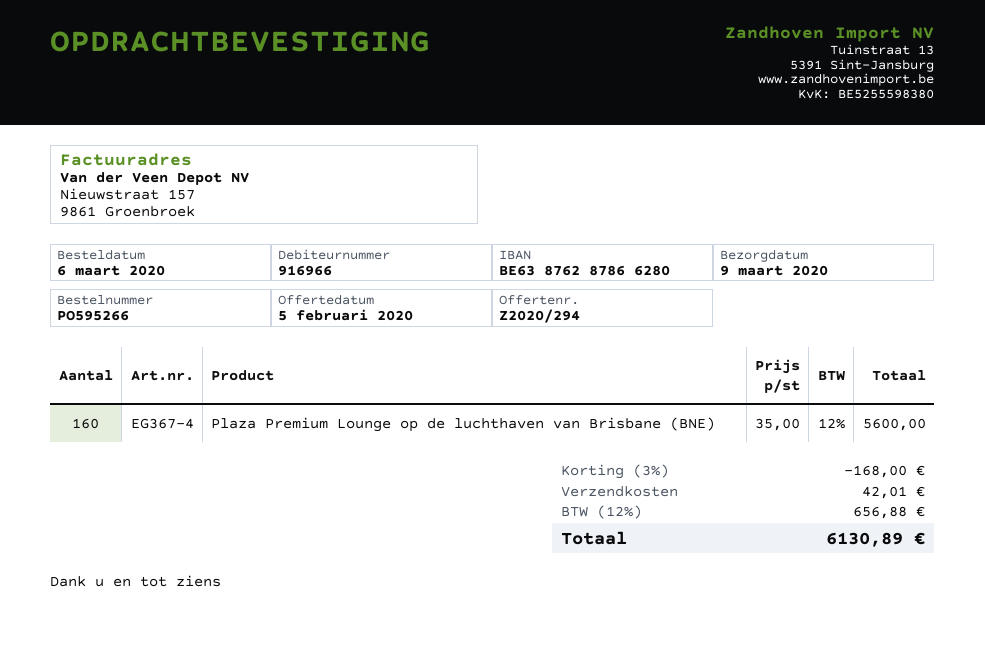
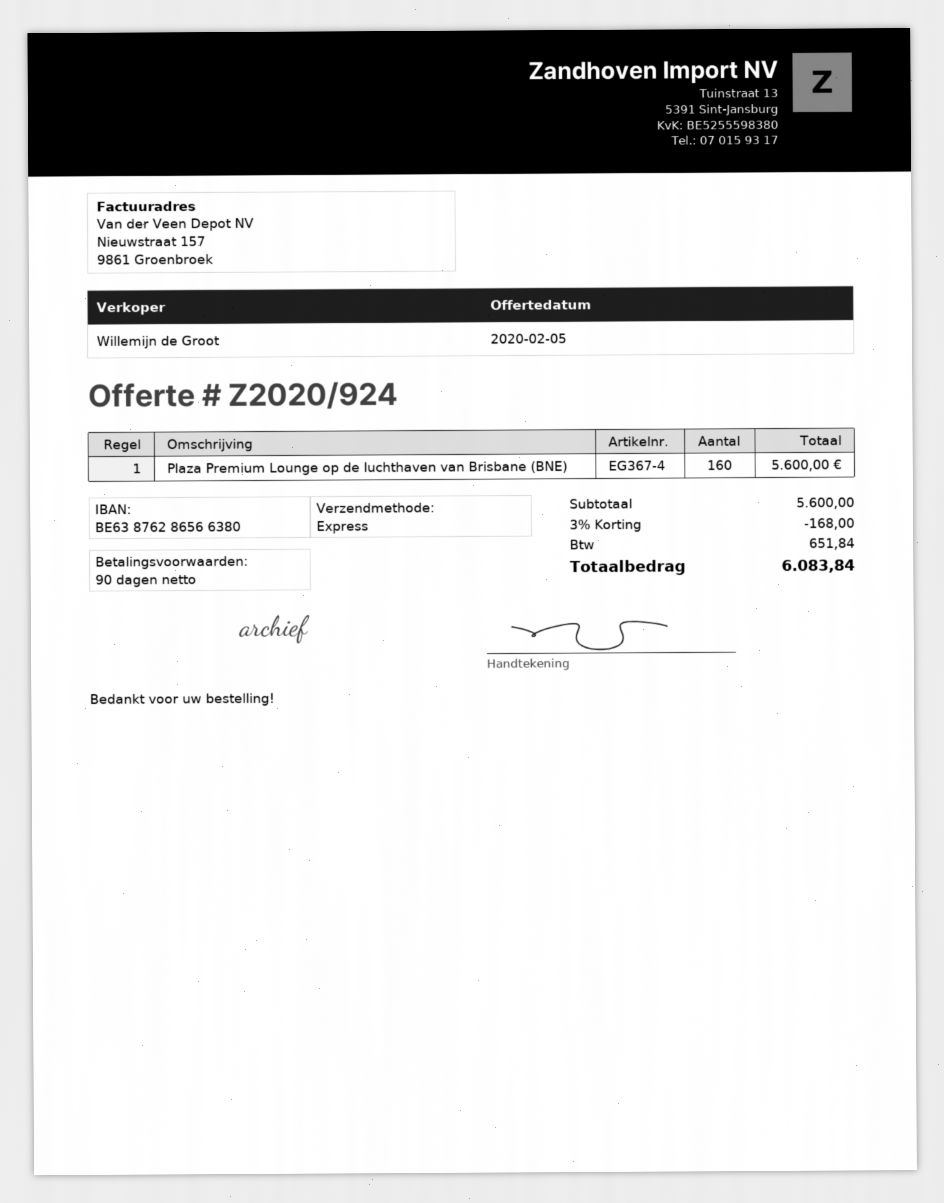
quote number: Z2020/294 -> Z2020/924
bank account: BE63876287866280 -> BE63876286566380
shipping: 42.01 -> none
tax: 656.88 -> 651.84
total: 6130.89 -> 6083.84

